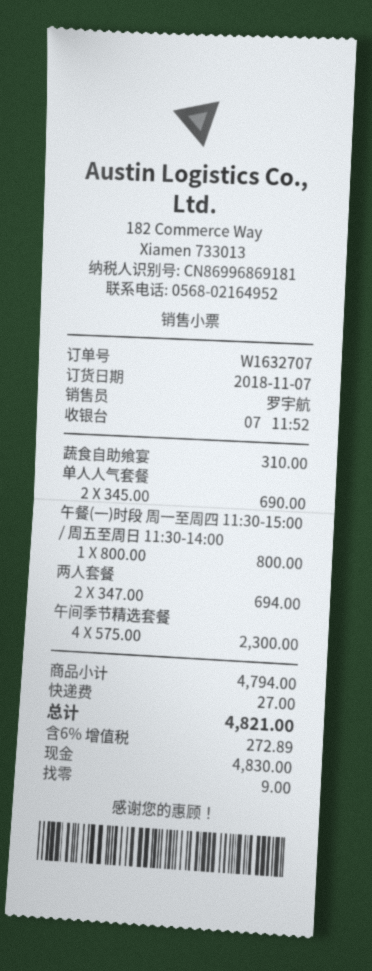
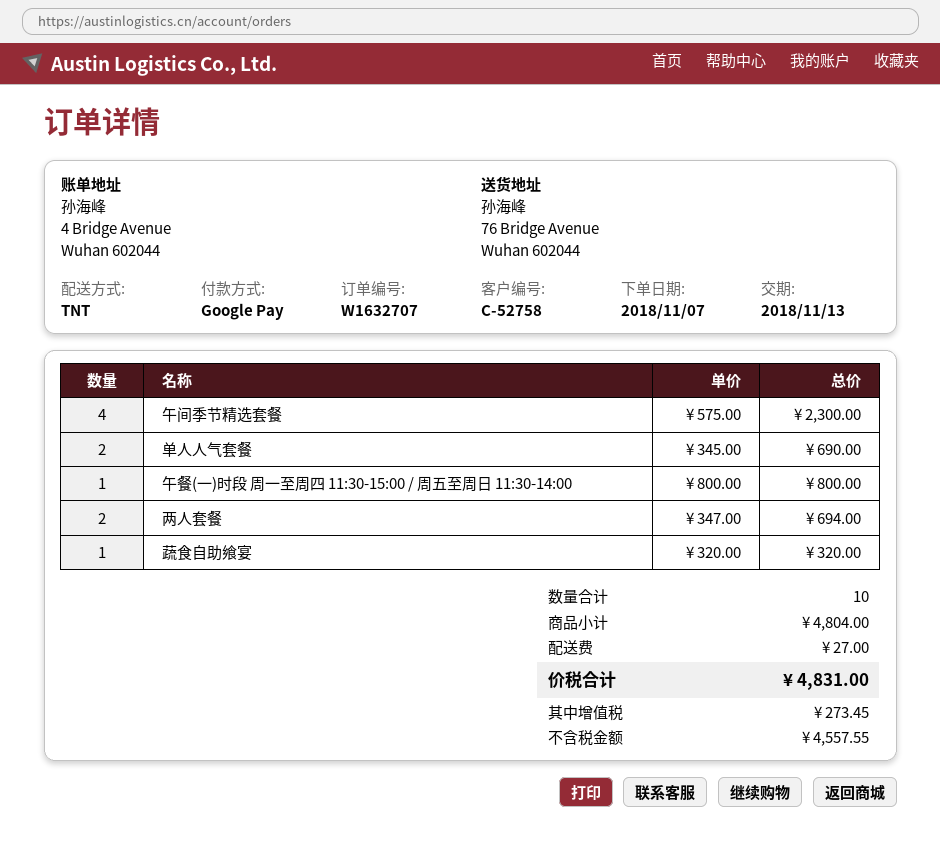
payment method: cash -> Google Pay
蔬食自助飨宴: 1 x 310.00 = 310.00 -> 1 x 320.00 = 320.00
subtotal: 4794.00 -> 4804.00
tax: 272.89 -> 273.45
total: 4821.00 -> 4831.00

